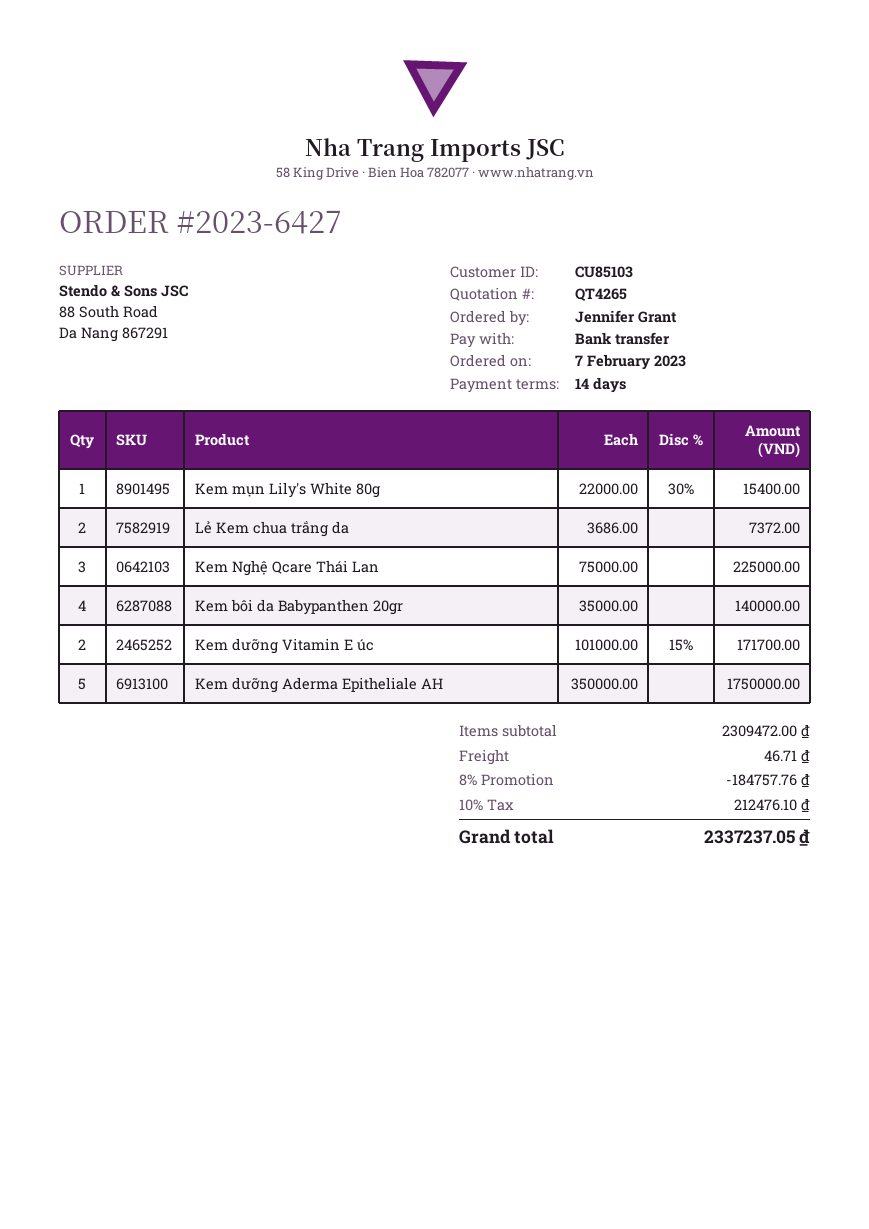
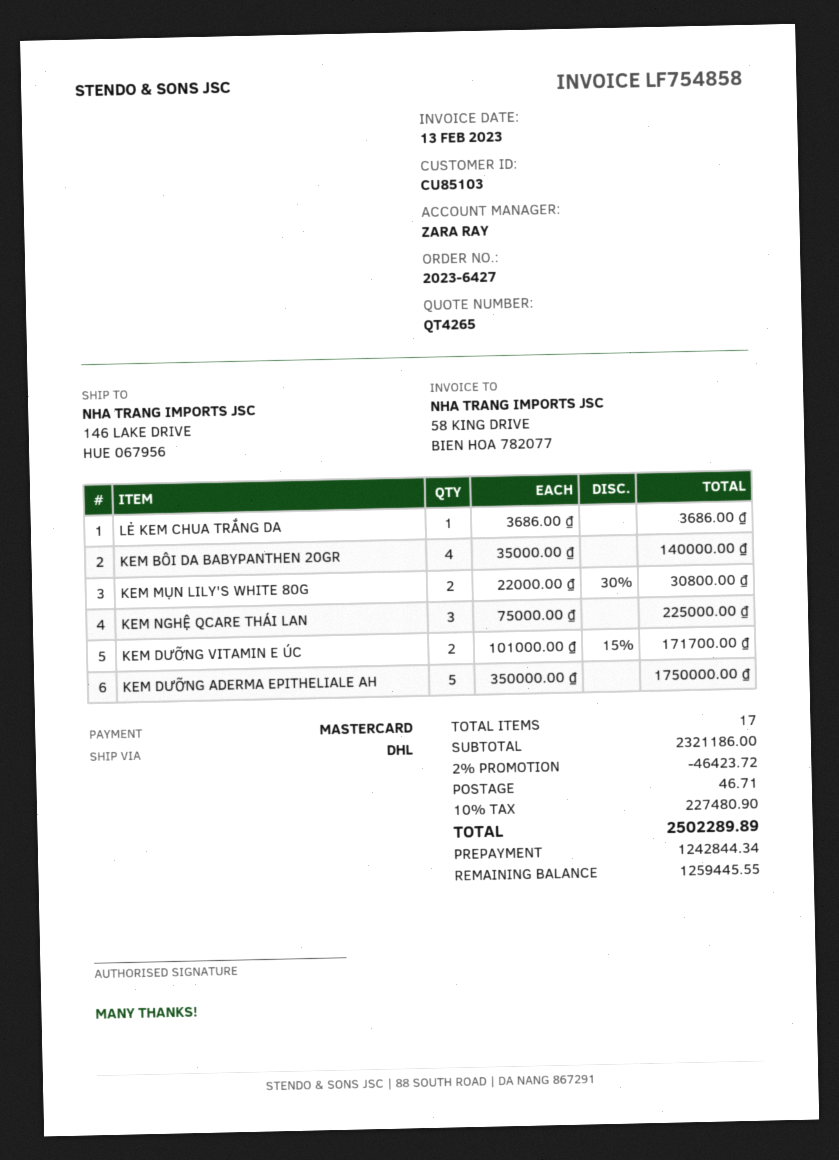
payment method: bank transfer -> Mastercard
Kem mụn Lily's White 80g: 1 x 22000.00 - 30% = 15400.00 -> 2 x 22000.00 - 30% = 30800.00
Lẻ Kem chua trắng da: 2 x 3686.00 = 7372.00 -> 1 x 3686.00 = 3686.00
subtotal: 2309472.00 -> 2321186.00
discount: 8% = 184757.76 -> 2% = 46423.72
tax: 10% = 212476.10 -> 10% = 227480.90
total: 2337237.05 -> 2502289.89

